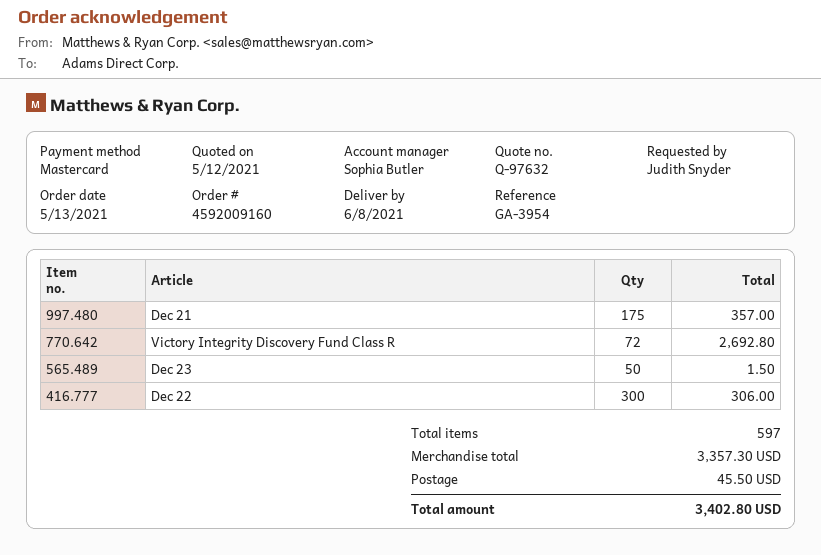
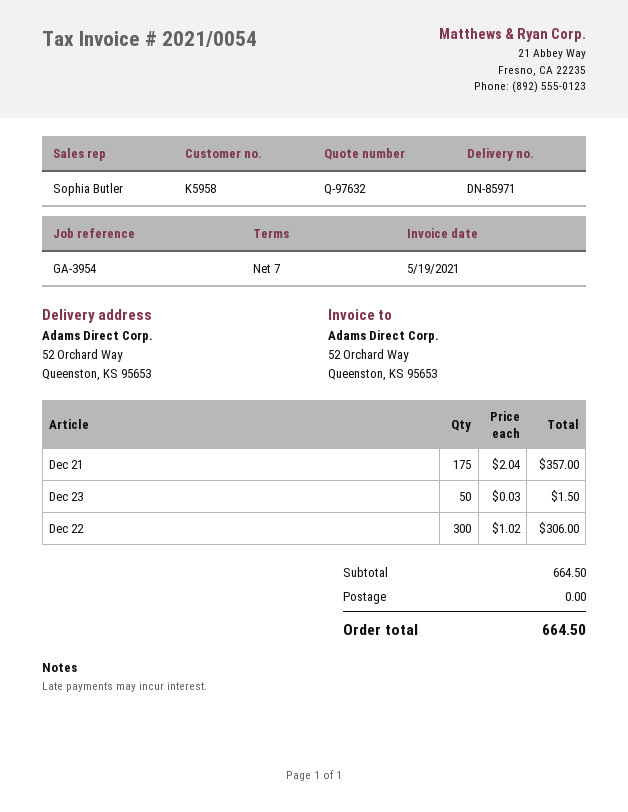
Victory Integrity Discovery Fund Class R: 72 for 2692.80 -> none
subtotal: 3357.30 -> 664.50
shipping: 45.50 -> 0.00
total: 3402.80 -> 664.50

